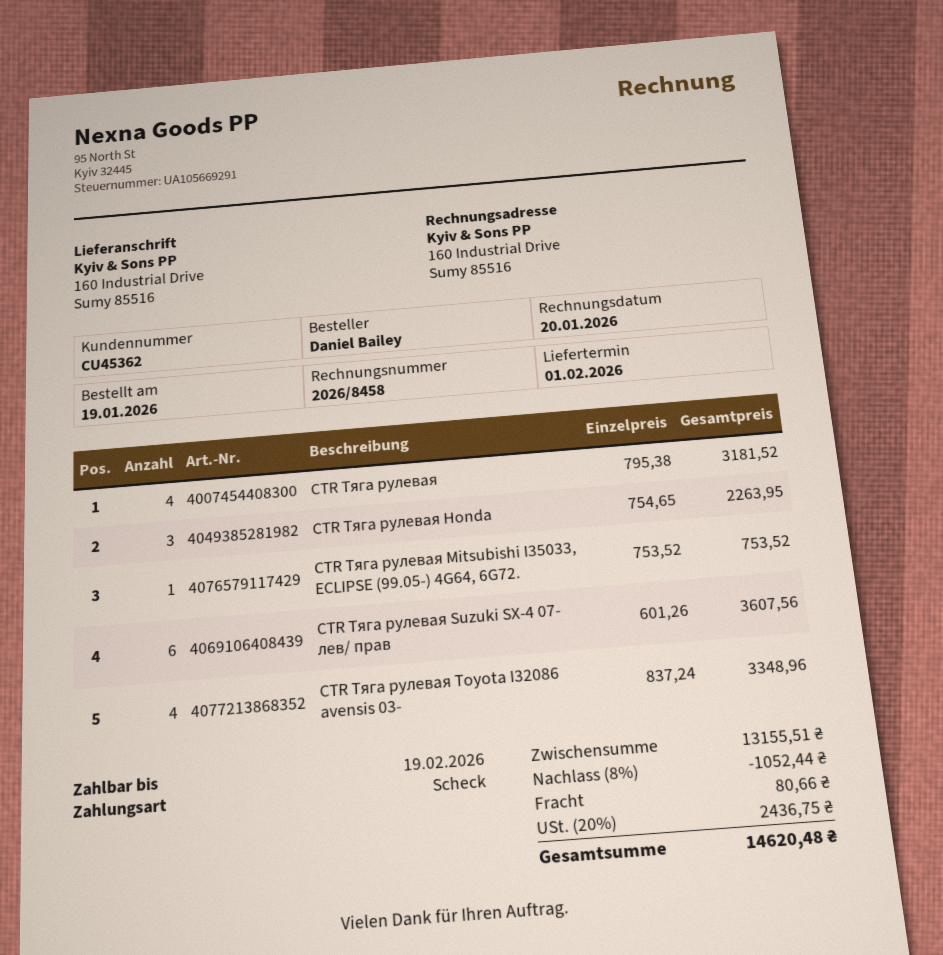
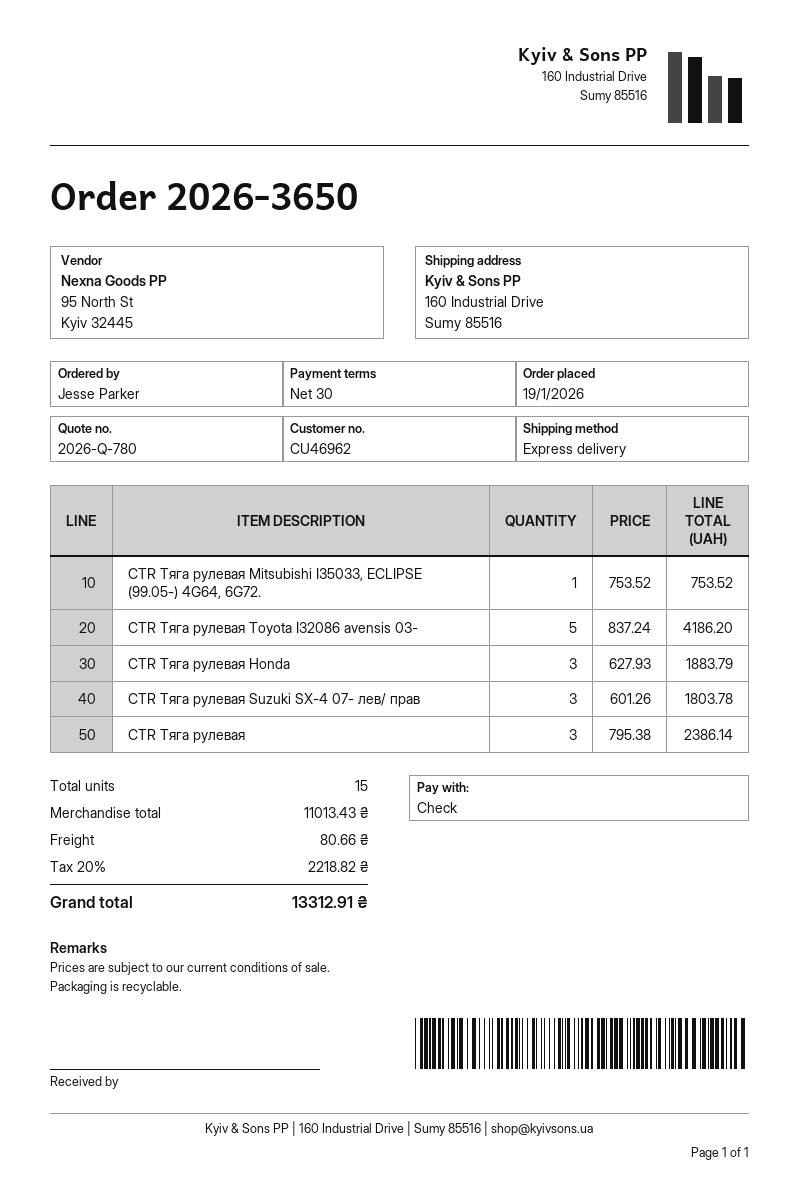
customer number: CU45362 -> CU46962
ordered by: Daniel Bailey -> Jesse Parker
CTR Тяга рулевая: 4 x 795.38 = 3181.52 -> 3 x 795.38 = 2386.14
CTR Тяга рулевая Honda: 3 x 754.65 = 2263.95 -> 3 x 627.93 = 1883.79
CTR Тяга рулевая Suzuki SX-4 07- лев/ прав: 6 x 601.26 = 3607.56 -> 3 x 601.26 = 1803.78
CTR Тяга рулевая Toyota I32086 avensis 03-: 4 x 837.24 = 3348.96 -> 5 x 837.24 = 4186.20
subtotal: 13155.51 -> 11013.43
discount: 8% = 1052.44 -> none
tax: 20% = 2436.75 -> 20% = 2218.82
total: 14620.48 -> 13312.91

